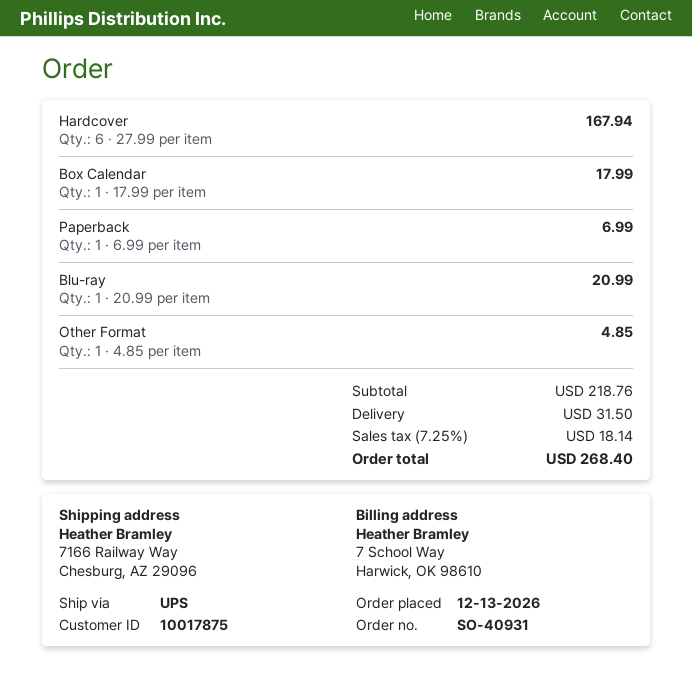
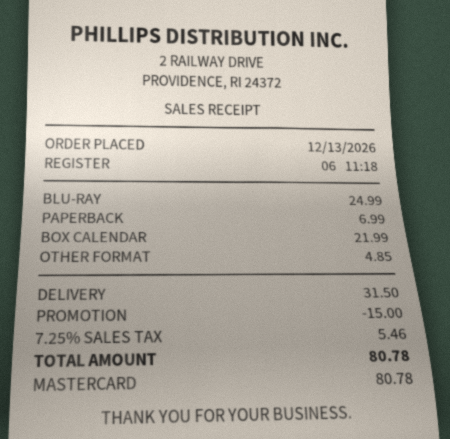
Hardcover: 6 x 27.99 = 167.94 -> none
Box Calendar: 1 x 17.99 = 17.99 -> 1 x 21.99 = 21.99
Blu-ray: 1 x 20.99 = 20.99 -> 1 x 24.99 = 24.99
discount: none -> 15.00
tax: 7.25% = 18.14 -> 7.25% = 5.46
total: 268.40 -> 80.78

